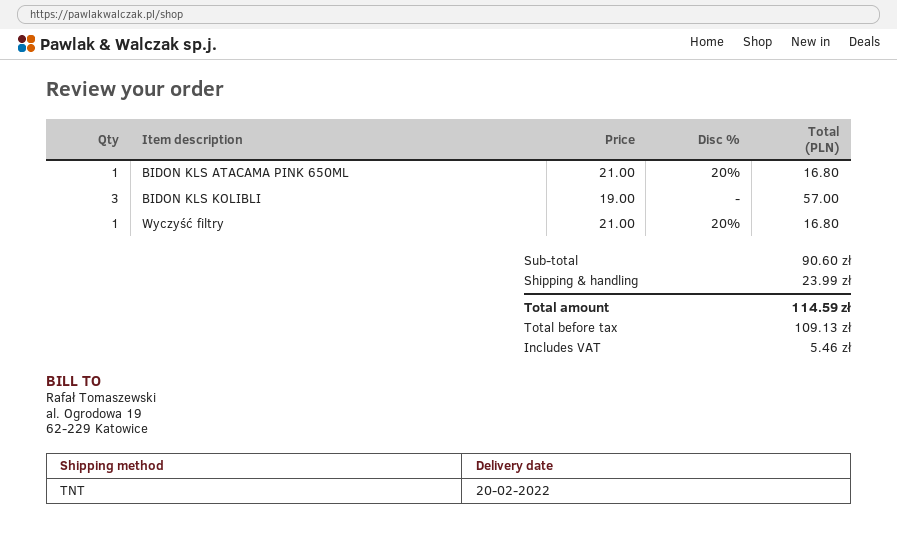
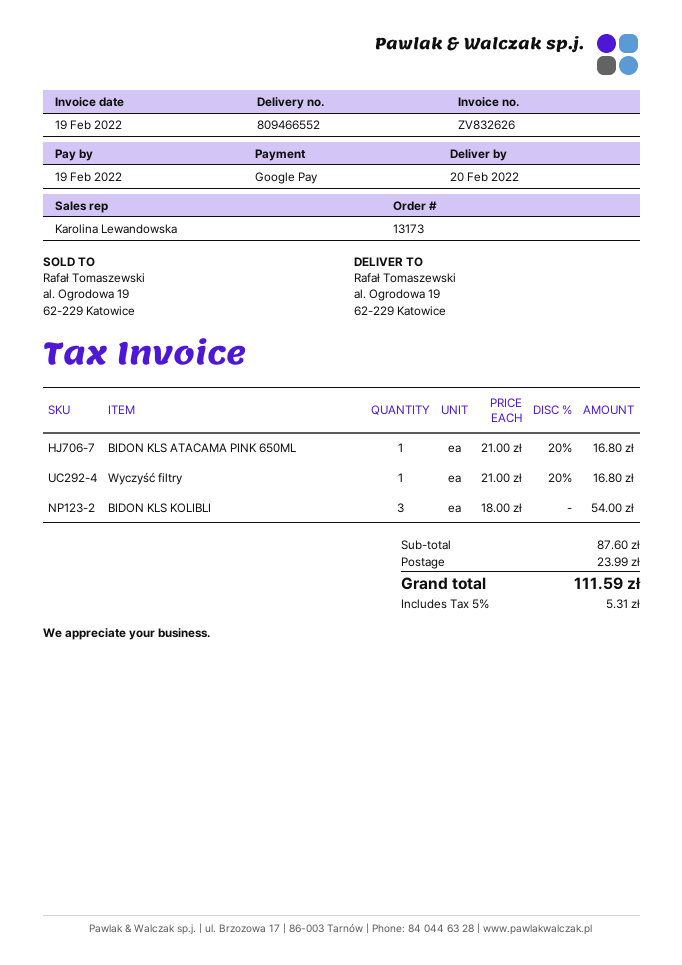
BIDON KLS KOLIBLI: 3 x 19.00 = 57.00 -> 3 x 18.00 = 54.00
subtotal: 90.60 -> 87.60
tax: 5.46 -> 5.31
total: 114.59 -> 111.59

